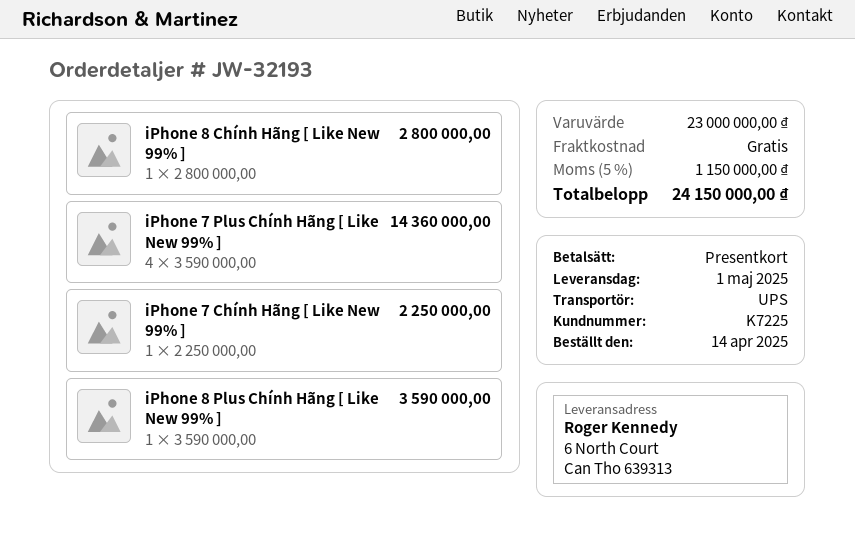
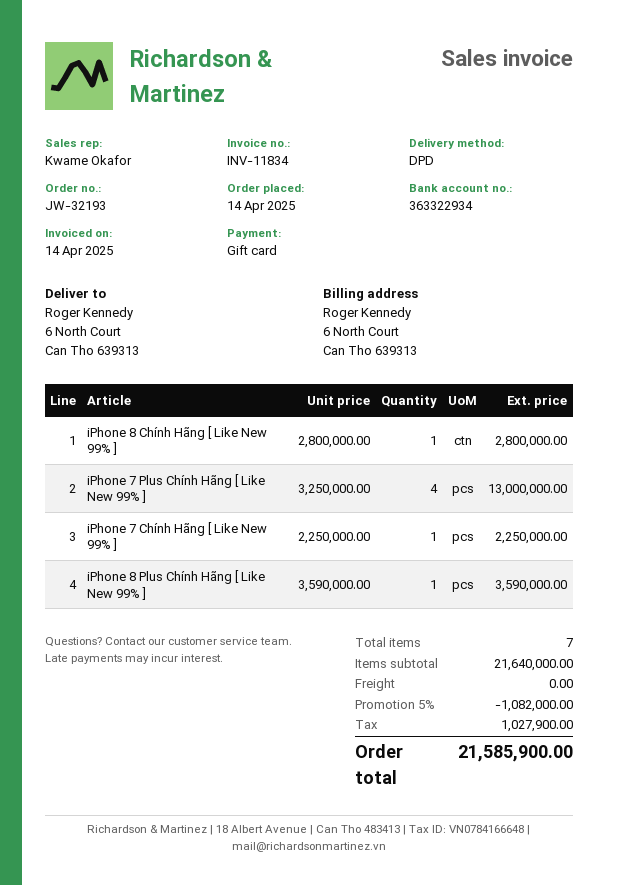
shipping method: UPS -> DPD
iPhone 7 Plus Chính Hãng [ Like New 99% ]: 4 x 3590000.00 = 14360000.00 -> 4 x 3250000.00 = 13000000.00
subtotal: 23000000.00 -> 21640000.00
discount: none -> 5% = 1082000.00
tax: 1150000.00 -> 1027900.00
total: 24150000.00 -> 21585900.00

